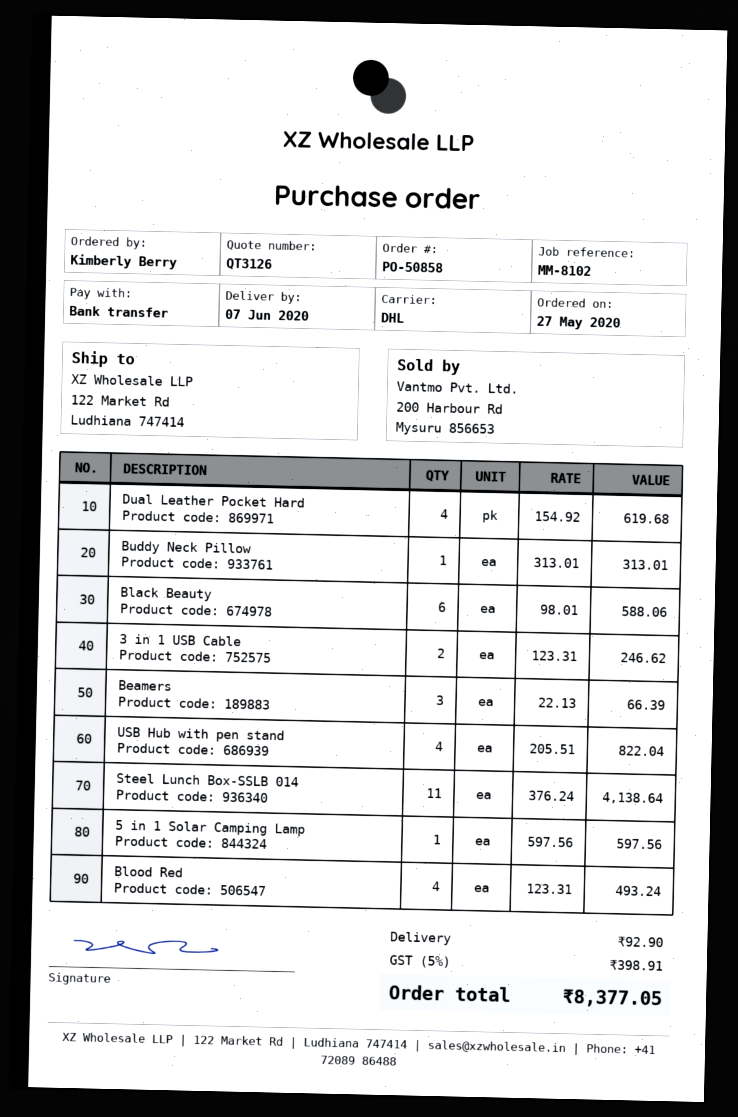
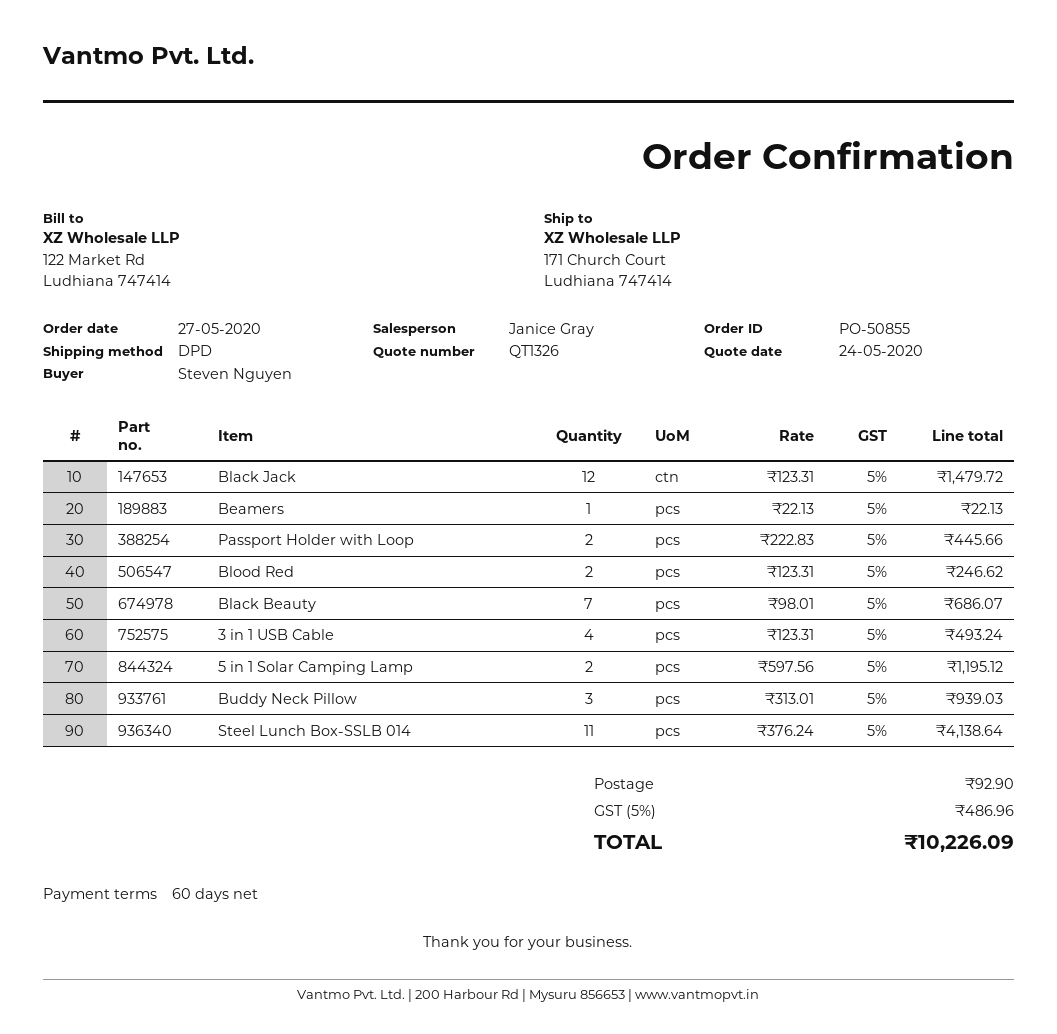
quote number: QT3126 -> QT1326
order number: PO-50858 -> PO-50855
ordered by: Kimberly Berry -> Steven Nguyen
shipping method: DHL -> DPD
ship to: 122 Market Rd, Ludhiana 747414 -> 171 Church Court, Ludhiana 747414
Dual Leather Pocket Hard: 4 x 154.92 = 619.68 -> none
Buddy Neck Pillow: 1 x 313.01 = 313.01 -> 3 x 313.01 = 939.03
Black Beauty: 6 x 98.01 = 588.06 -> 7 x 98.01 = 686.07
3 in 1 USB Cable: 2 x 123.31 = 246.62 -> 4 x 123.31 = 493.24
Beamers: 3 x 22.13 = 66.39 -> 1 x 22.13 = 22.13
USB Hub with pen stand: 4 x 205.51 = 822.04 -> none
5 in 1 Solar Camping Lamp: 1 x 597.56 = 597.56 -> 2 x 597.56 = 1195.12
Blood Red: 4 x 123.31 = 493.24 -> 2 x 123.31 = 246.62
Black Jack: none -> 12 x 123.31 = 1479.72
Passport Holder with Loop: none -> 2 x 222.83 = 445.66
tax: 5% = 398.91 -> 5% = 486.96
total: 8377.05 -> 10226.09

